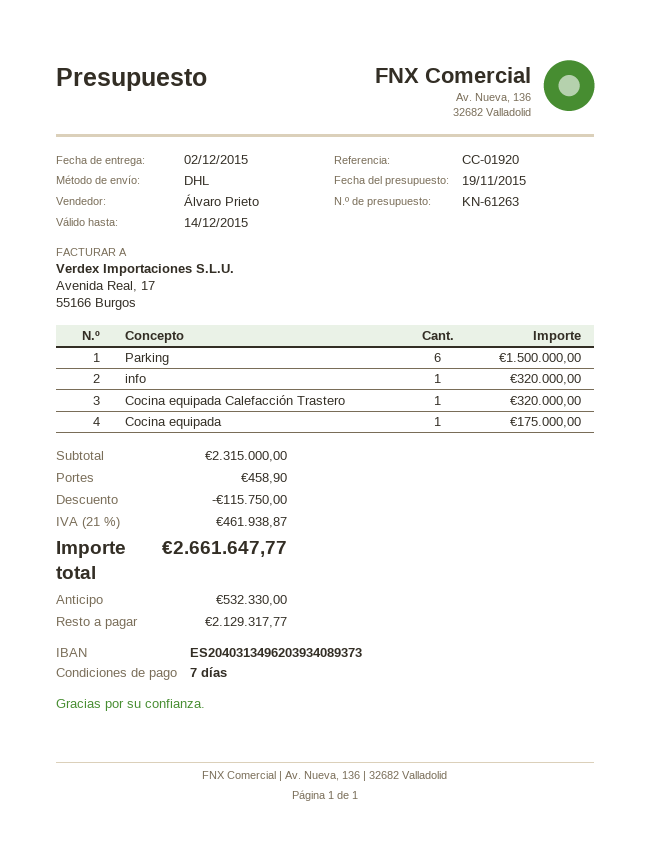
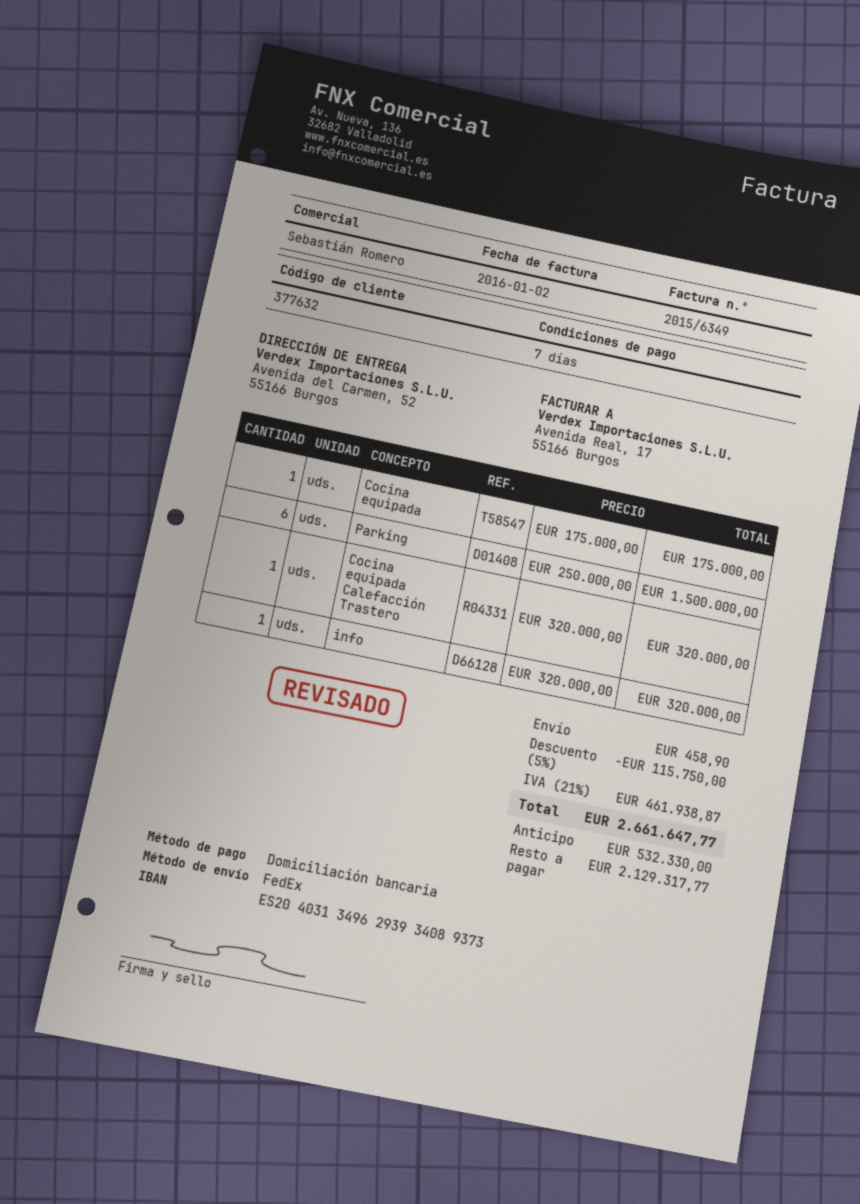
sales rep: Álvaro Prieto -> Sebastián Romero
bank account: ES2040313496203934089373 -> ES2040313496293934089373
shipping method: DHL -> FedEx

